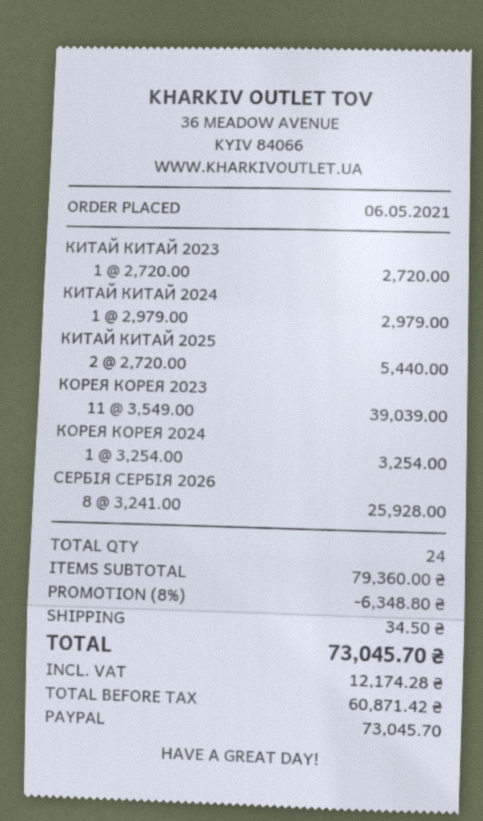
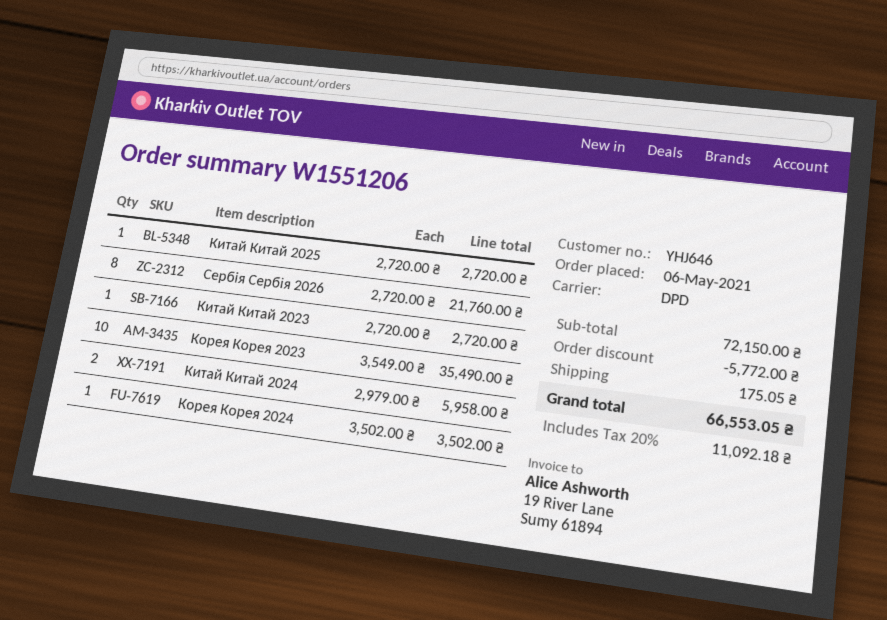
КИТАЙ КИТАЙ 2024: 1 x 2979.00 = 2979.00 -> 2 x 2979.00 = 5958.00
КИТАЙ КИТАЙ 2025: 2 x 2720.00 = 5440.00 -> 1 x 2720.00 = 2720.00
КОРЕЯ КОРЕЯ 2023: 11 x 3549.00 = 39039.00 -> 10 x 3549.00 = 35490.00
КОРЕЯ КОРЕЯ 2024: 1 x 3254.00 = 3254.00 -> 1 x 3502.00 = 3502.00
СЕРБІЯ СЕРБІЯ 2026: 8 x 3241.00 = 25928.00 -> 8 x 2720.00 = 21760.00
subtotal: 79360.00 -> 72150.00
discount: 6348.80 -> 5772.00
shipping: 34.50 -> 175.05
tax: 12174.28 -> 11092.18
total: 73045.70 -> 66553.05

